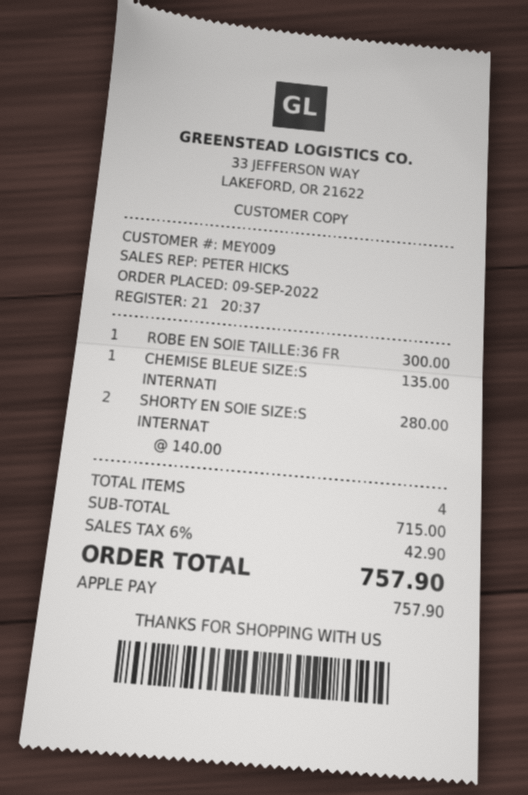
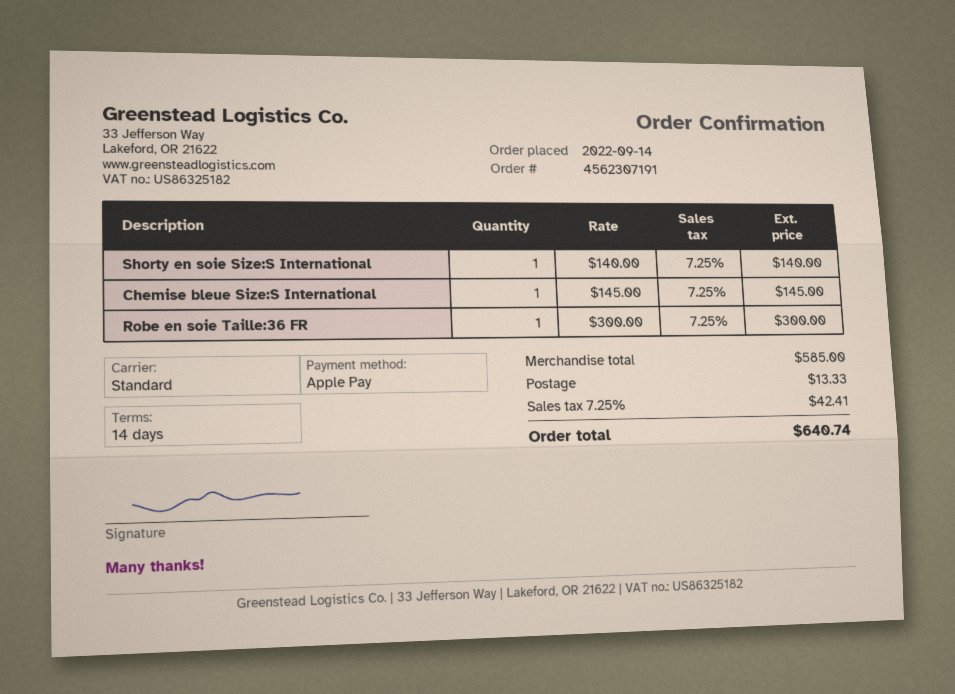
order date: 2022-09-09 -> 2022-09-14
CHEMISE BLEUE SIZE:S INTERNATI: 1 x 135.00 = 135.00 -> 1 x 145.00 = 145.00
SHORTY EN SOIE SIZE:S INTERNAT: 2 x 140.00 = 280.00 -> 1 x 140.00 = 140.00
subtotal: 715.00 -> 585.00
shipping: none -> 13.33
tax: 6% = 42.90 -> 7.25% = 42.41
total: 757.90 -> 640.74

